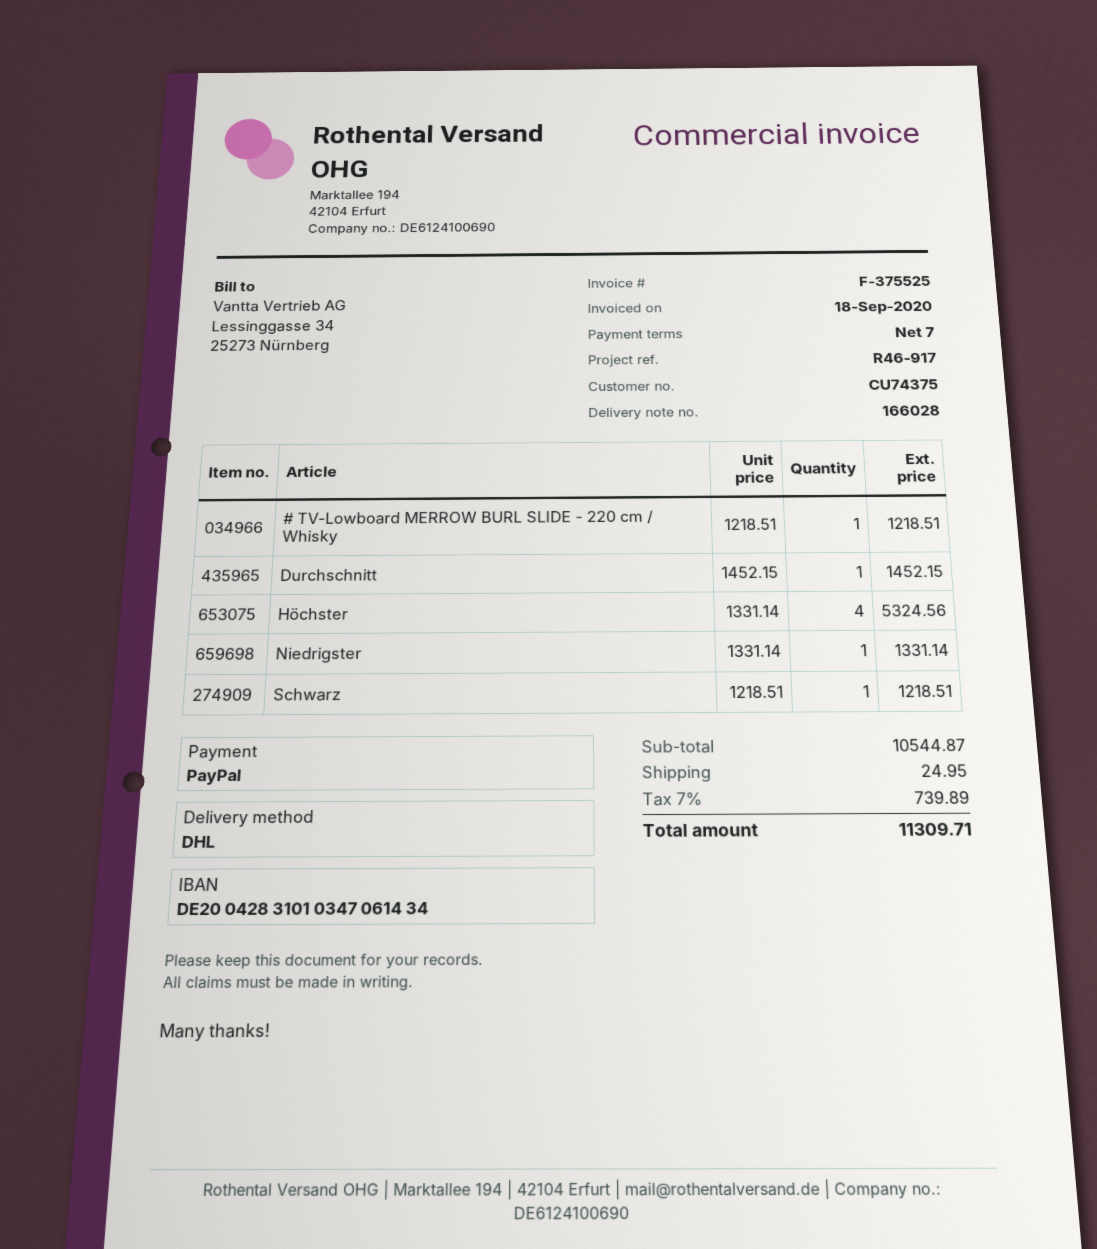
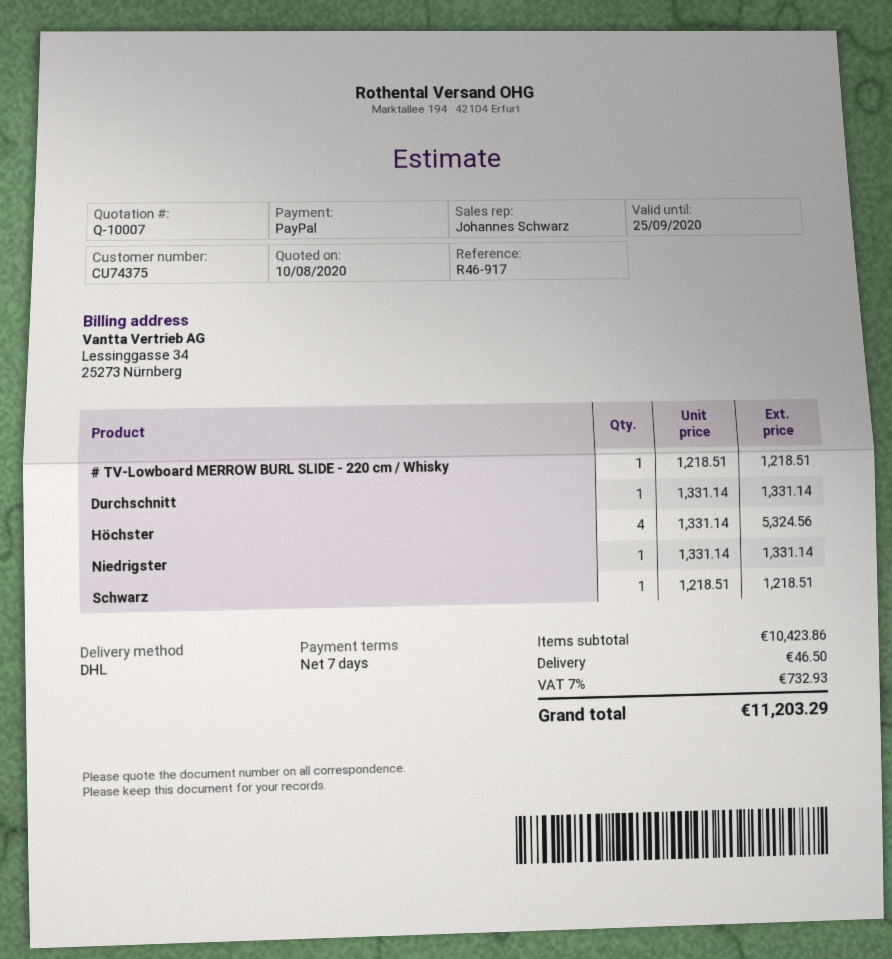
Durchschnitt: 1 x 1452.15 = 1452.15 -> 1 x 1331.14 = 1331.14
subtotal: 10544.87 -> 10423.86
shipping: 24.95 -> 46.50
tax: 7% = 739.89 -> 7% = 732.93
total: 11309.71 -> 11203.29

